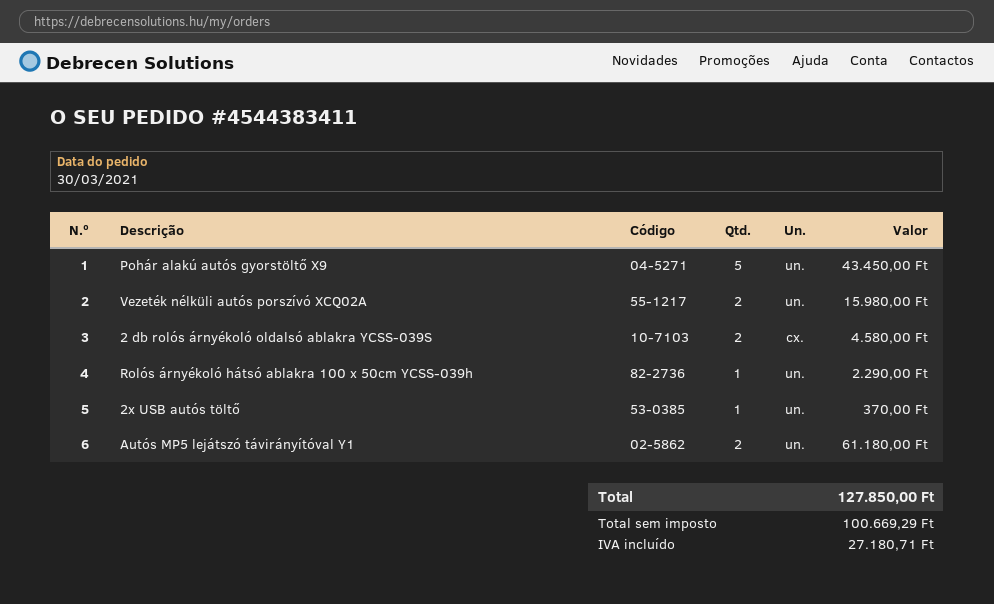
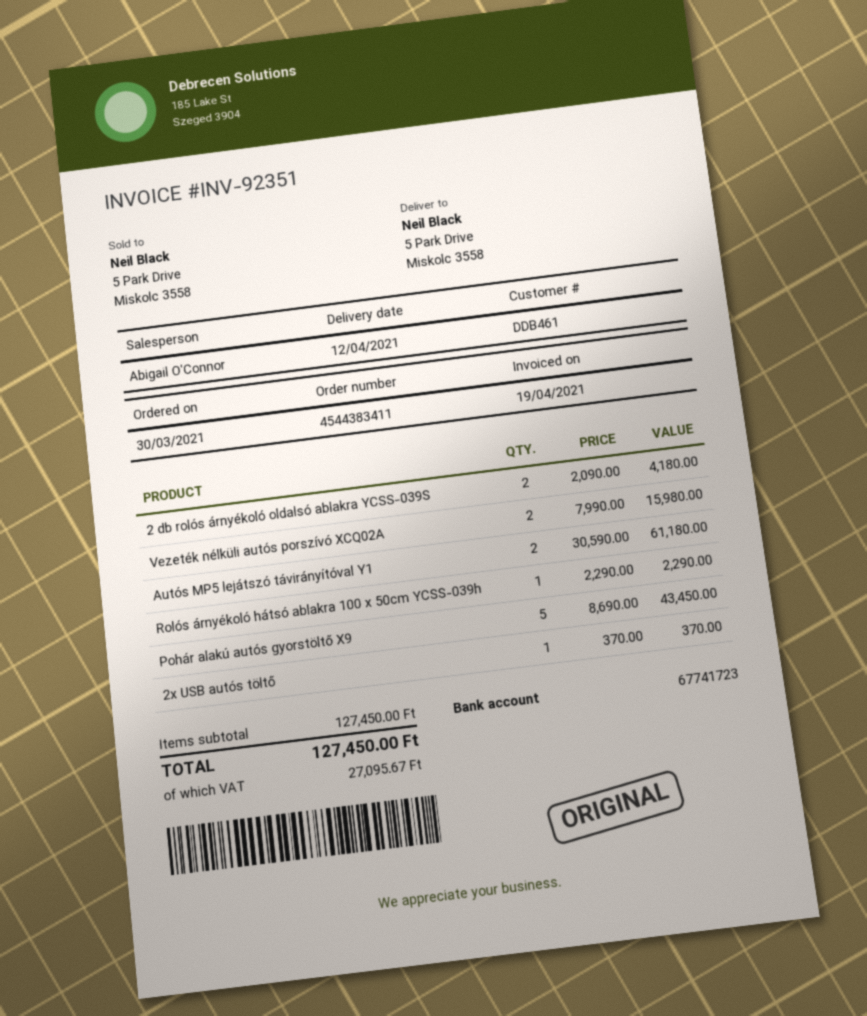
2 db rolós árnyékoló oldalsó ablakra YCSS-039S: 2 for 4580.00 -> 2 for 4180.00
tax: 27180.71 -> 27095.67
total: 127850.00 -> 127450.00

